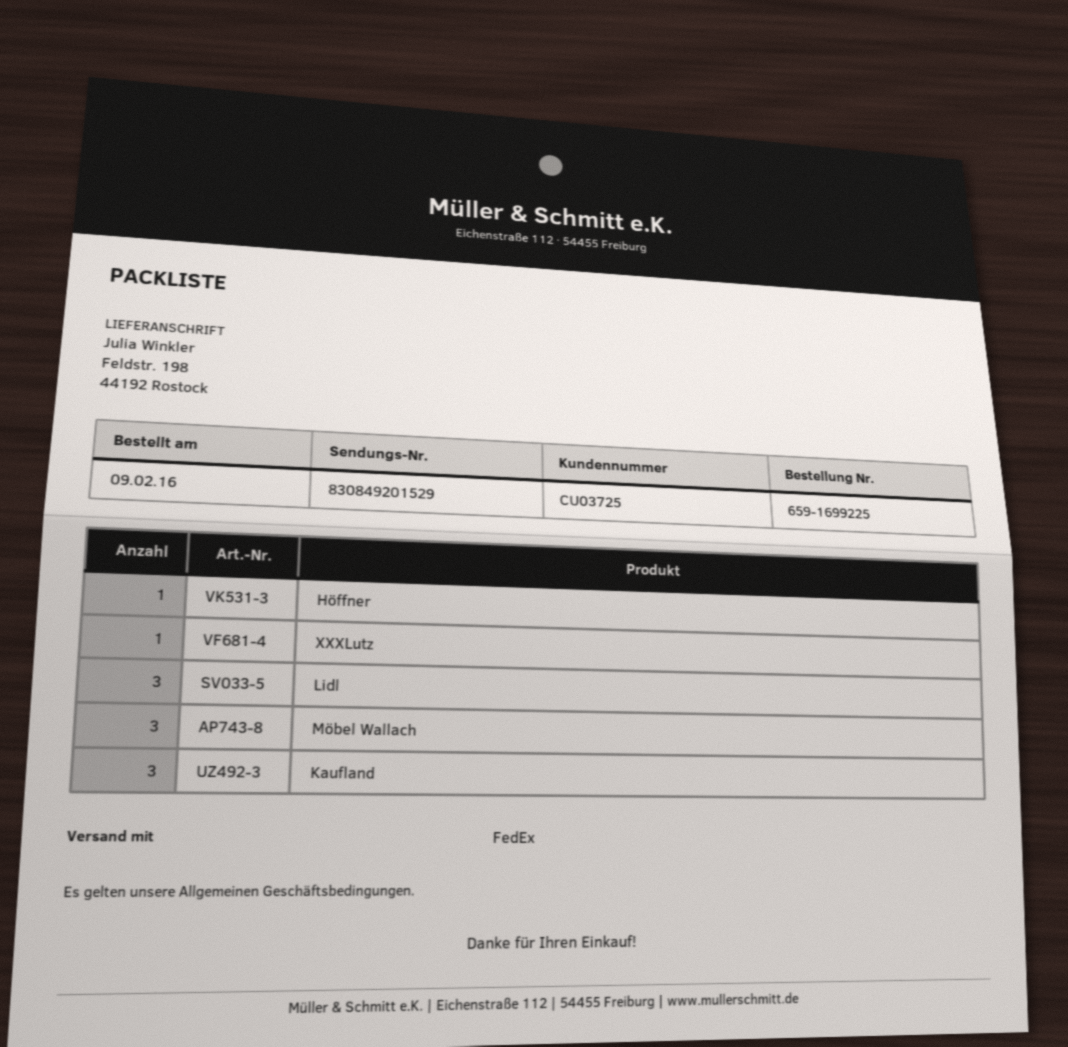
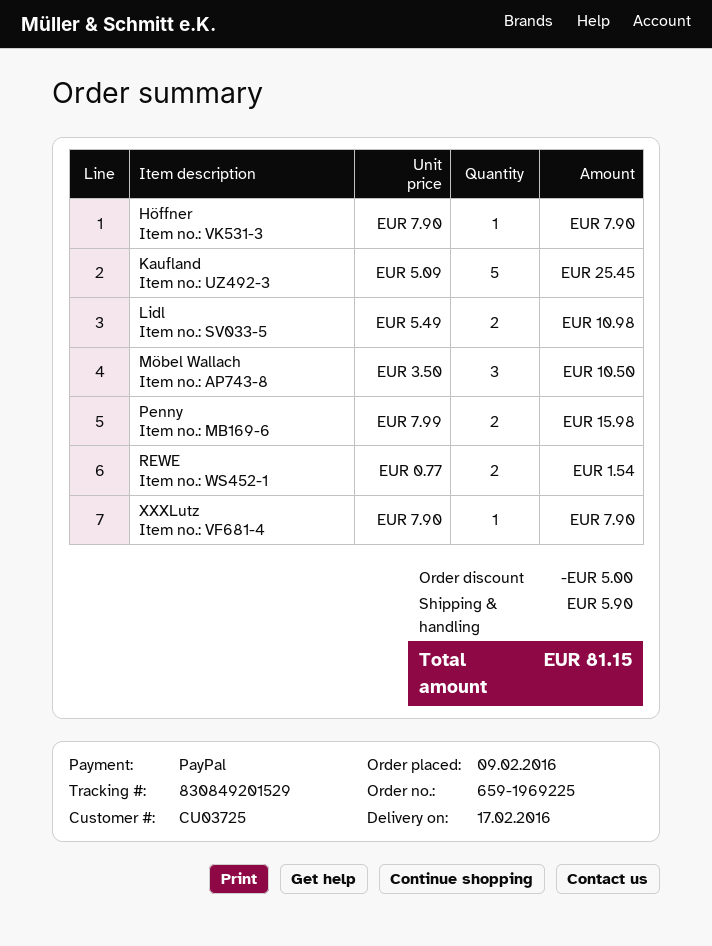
order number: 659-1699225 -> 659-1969225
Lidl: 3 -> 2
Kaufland: 3 -> 5
Penny: none -> 2
REWE: none -> 2

